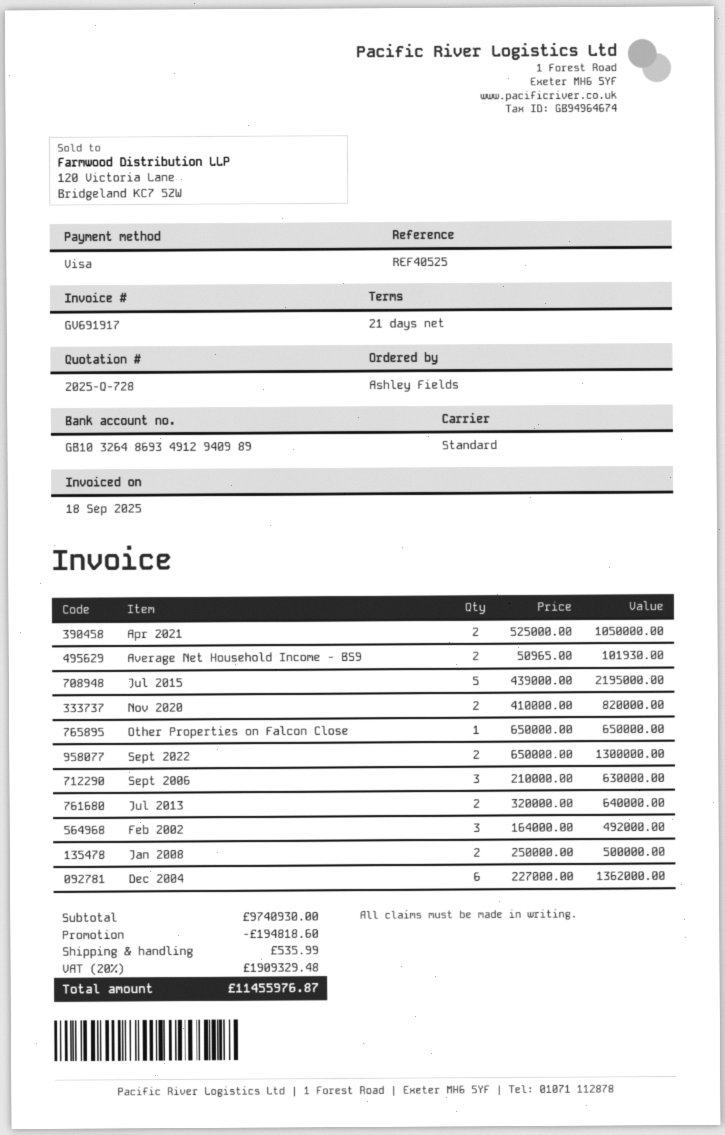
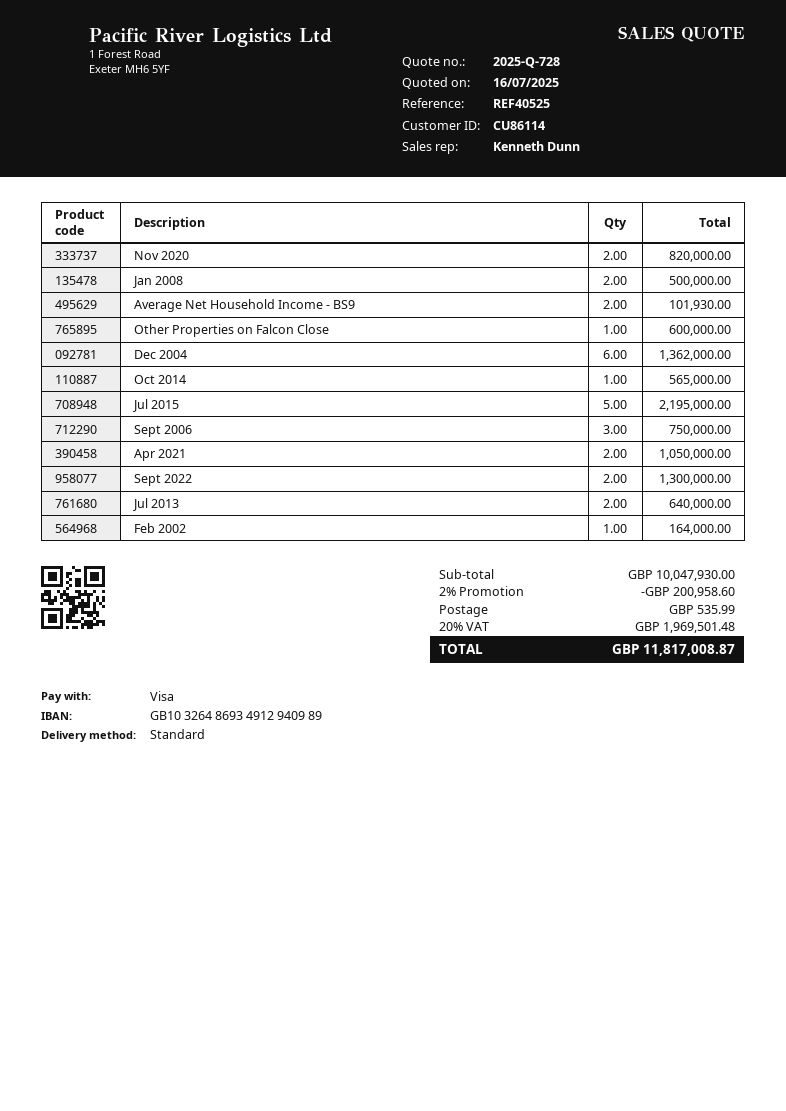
Other Properties on Falcon Close: 1 for 650000.00 -> 1 for 600000.00
Sept 2006: 3 for 630000.00 -> 3 for 750000.00
Feb 2002: 3 for 492000.00 -> 1 for 164000.00
Oct 2014: none -> 1 for 565000.00
subtotal: 9740930.00 -> 10047930.00
discount: 194818.60 -> 200958.60
tax: 20% = 1909329.48 -> 20% = 1969501.48
total: 11455976.87 -> 11817008.87

